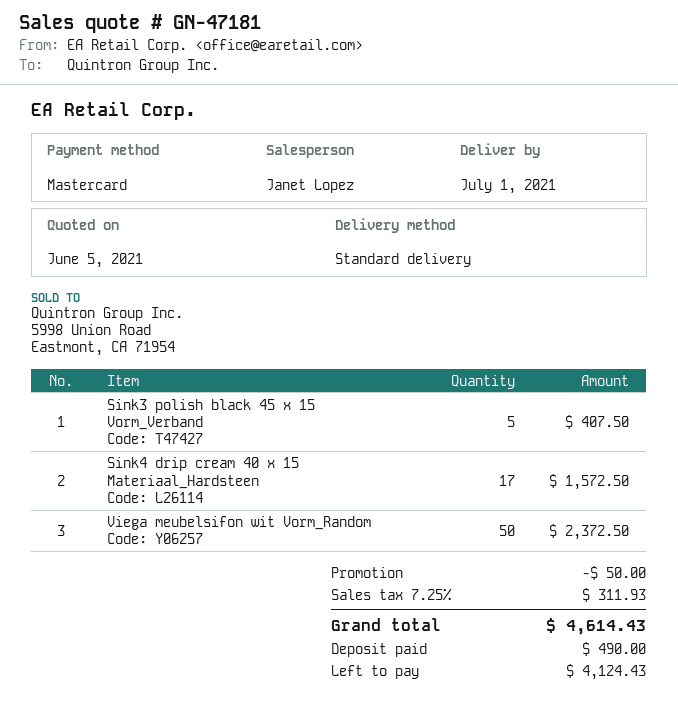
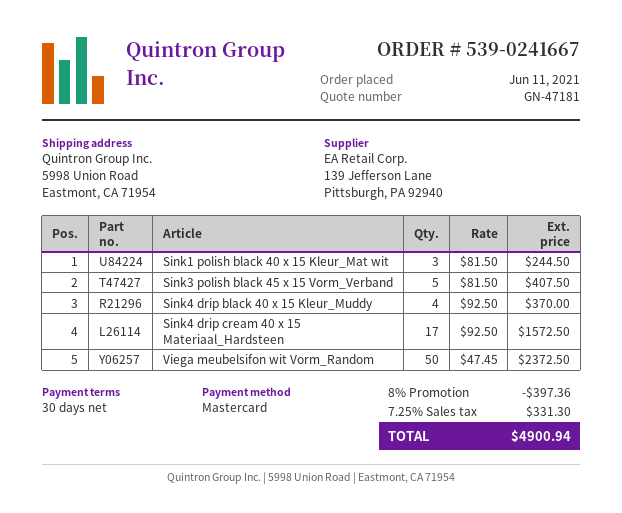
Sink1 polish black 40 x 15 Kleur_Mat wit: none -> 3 for 244.50
Sink4 drip black 40 x 15 Kleur_Muddy: none -> 4 for 370.00
discount: 50.00 -> 397.36
tax: 7.25% = 311.93 -> 7.25% = 331.30
total: 4614.43 -> 4900.94

